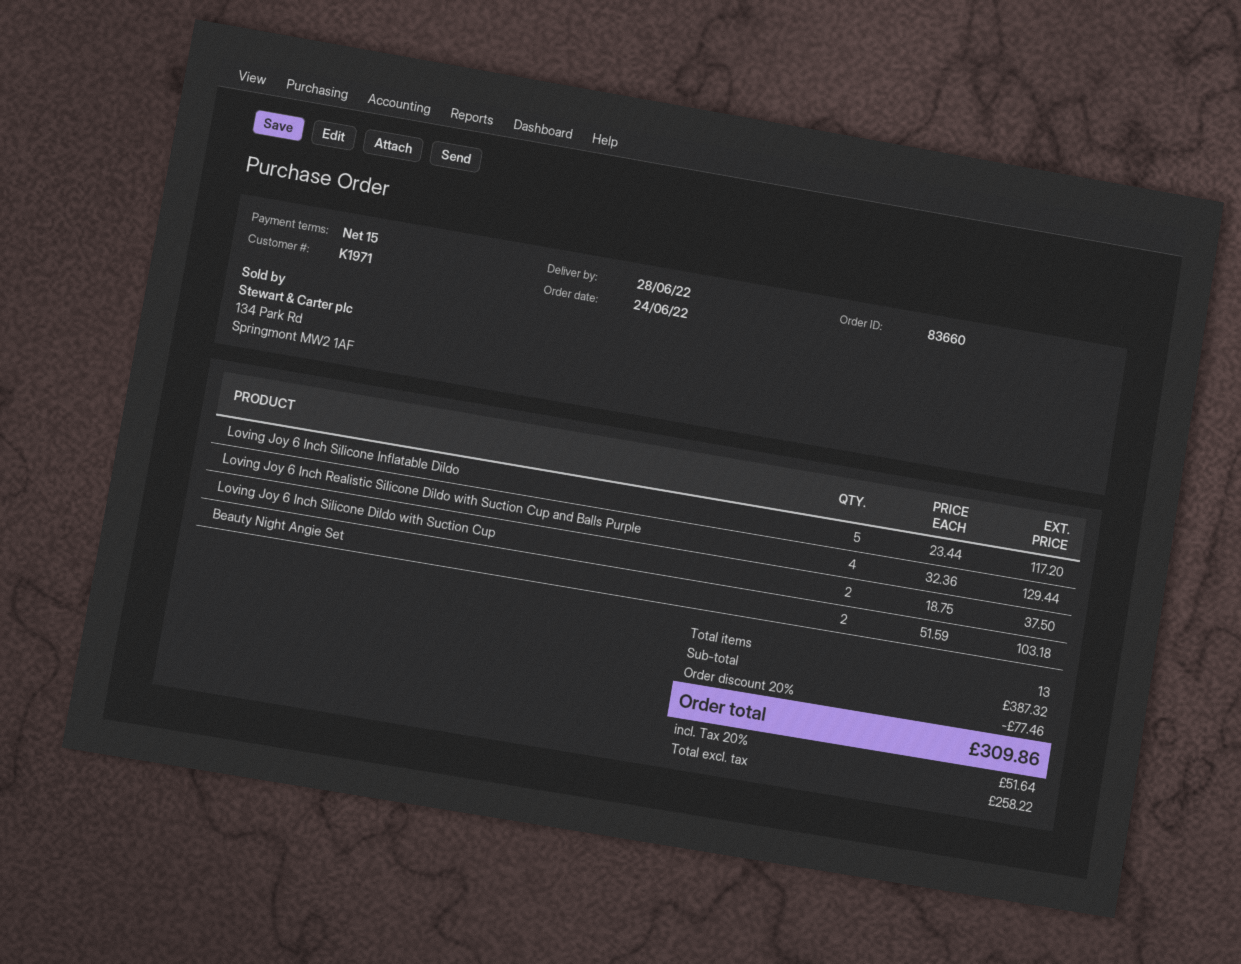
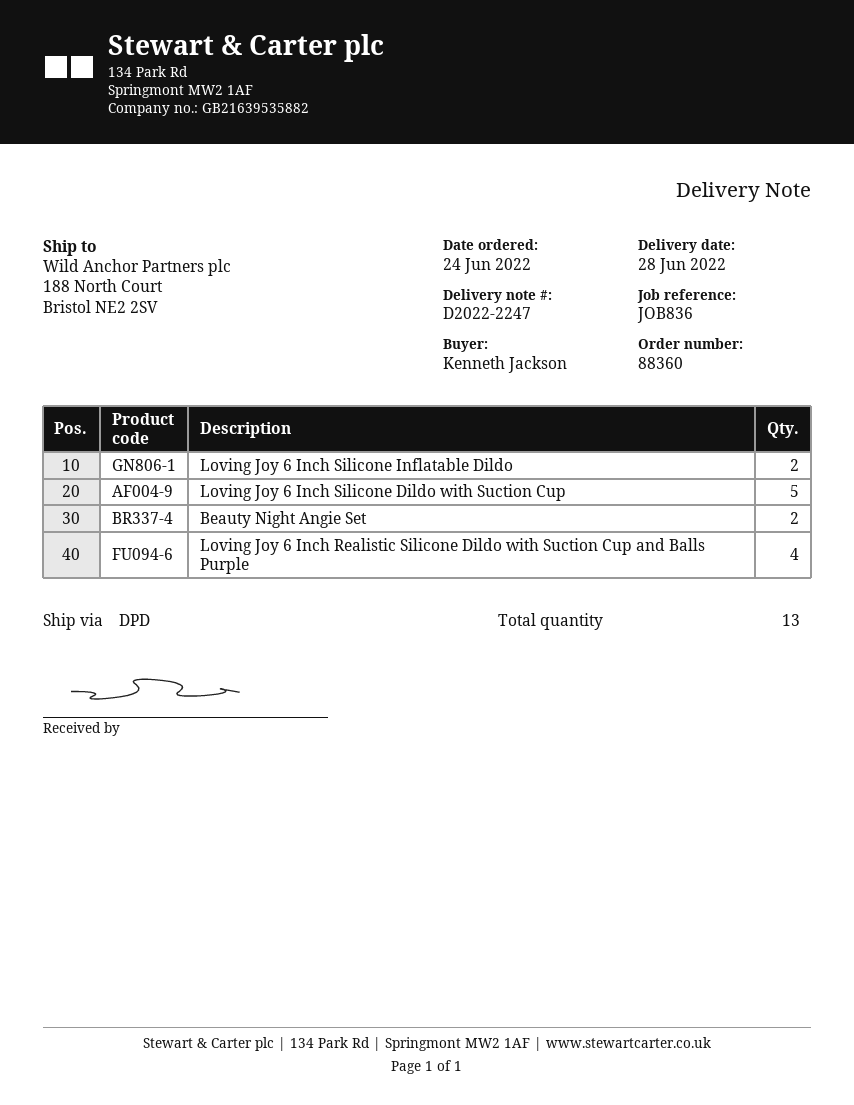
order number: 83660 -> 88360
Loving Joy 6 Inch Silicone Inflatable Dildo: 5 -> 2
Loving Joy 6 Inch Silicone Dildo with Suction Cup: 2 -> 5

